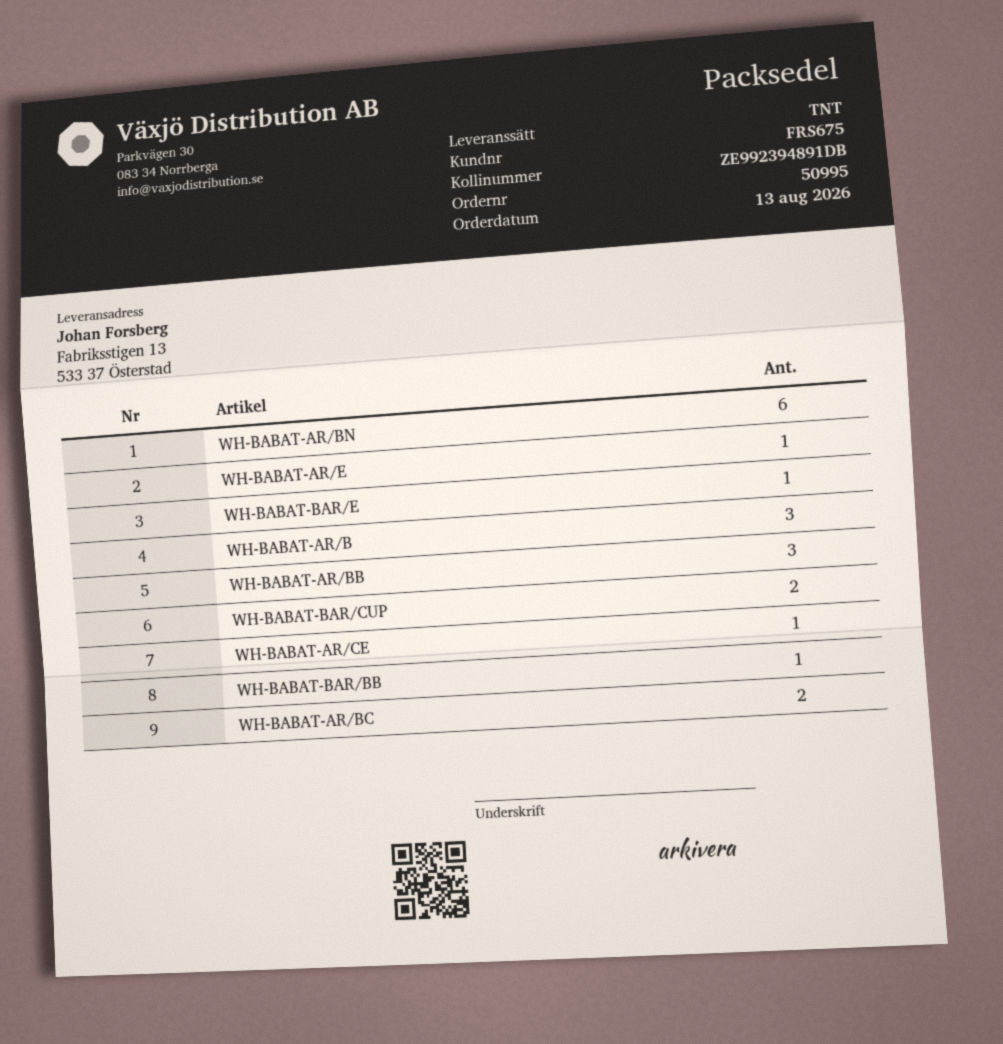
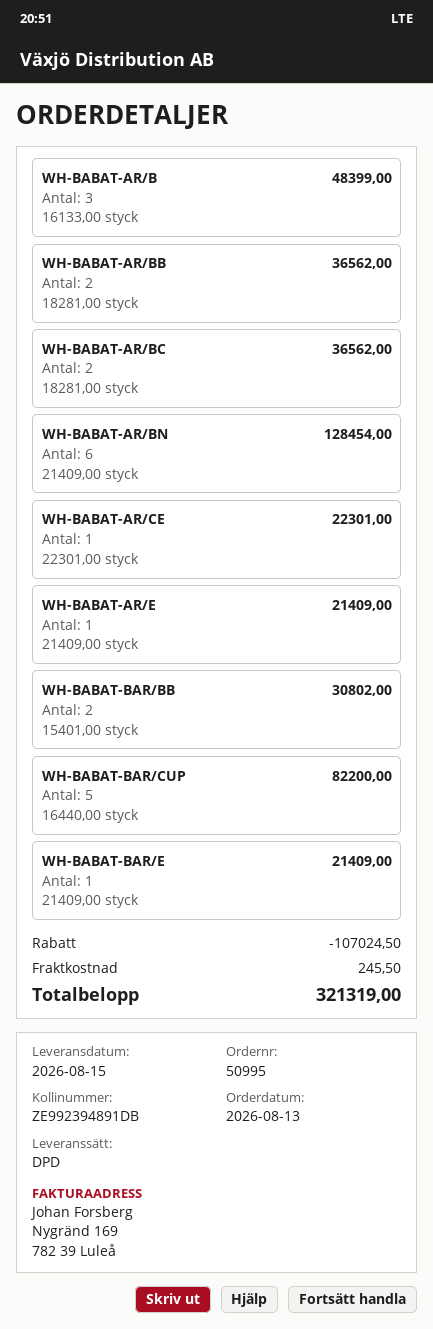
shipping method: TNT -> DPD
WH-BABAT-AR/BB: 3 -> 2
WH-BABAT-BAR/CUP: 2 -> 5
WH-BABAT-BAR/BB: 1 -> 2

